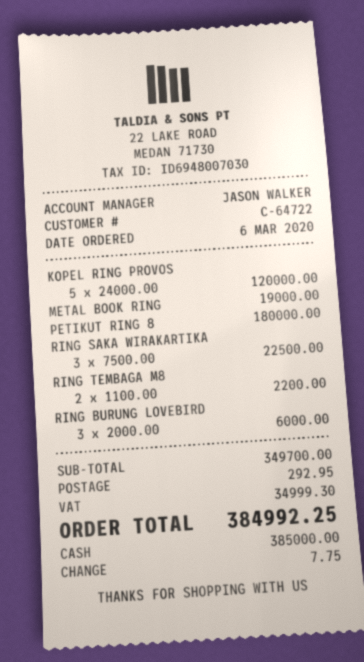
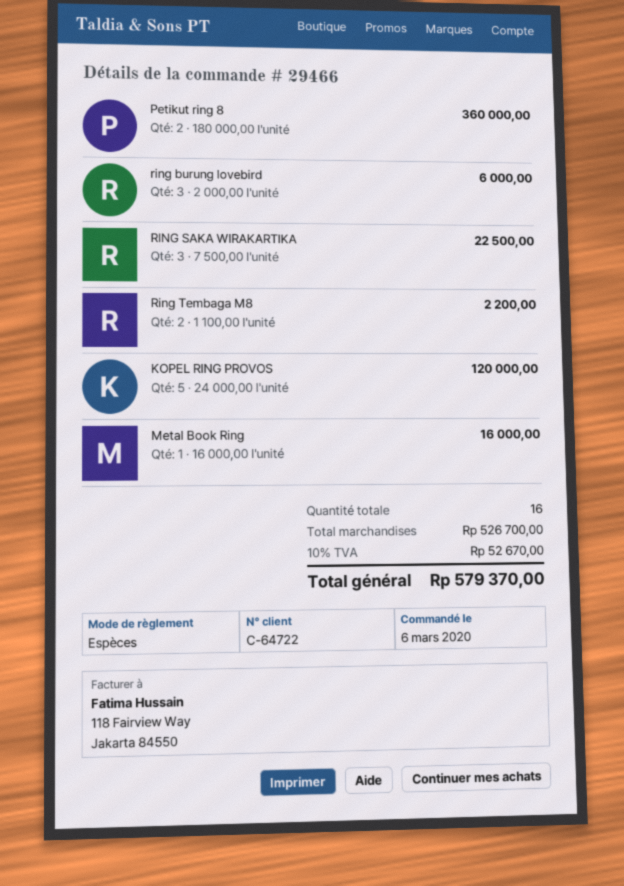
METAL BOOK RING: 1 x 19000.00 = 19000.00 -> 1 x 16000.00 = 16000.00
PETIKUT RING 8: 1 x 180000.00 = 180000.00 -> 2 x 180000.00 = 360000.00
subtotal: 349700.00 -> 526700.00
shipping: 292.95 -> none
tax: 34999.30 -> 52670.00
total: 384992.25 -> 579370.00

